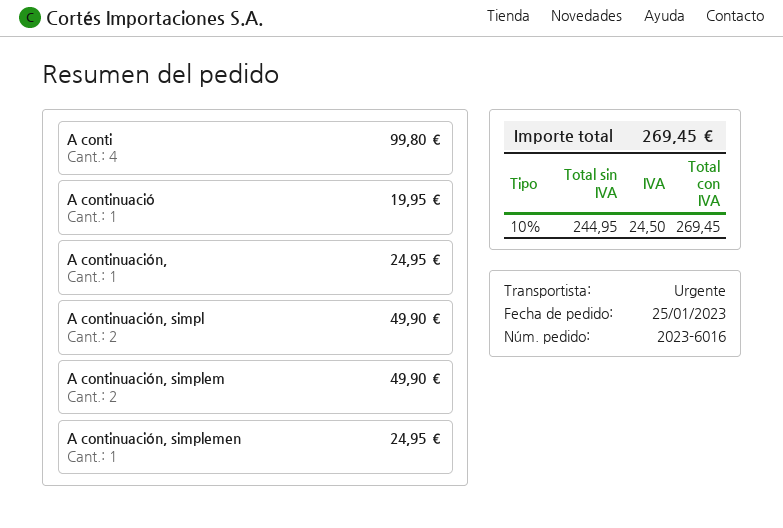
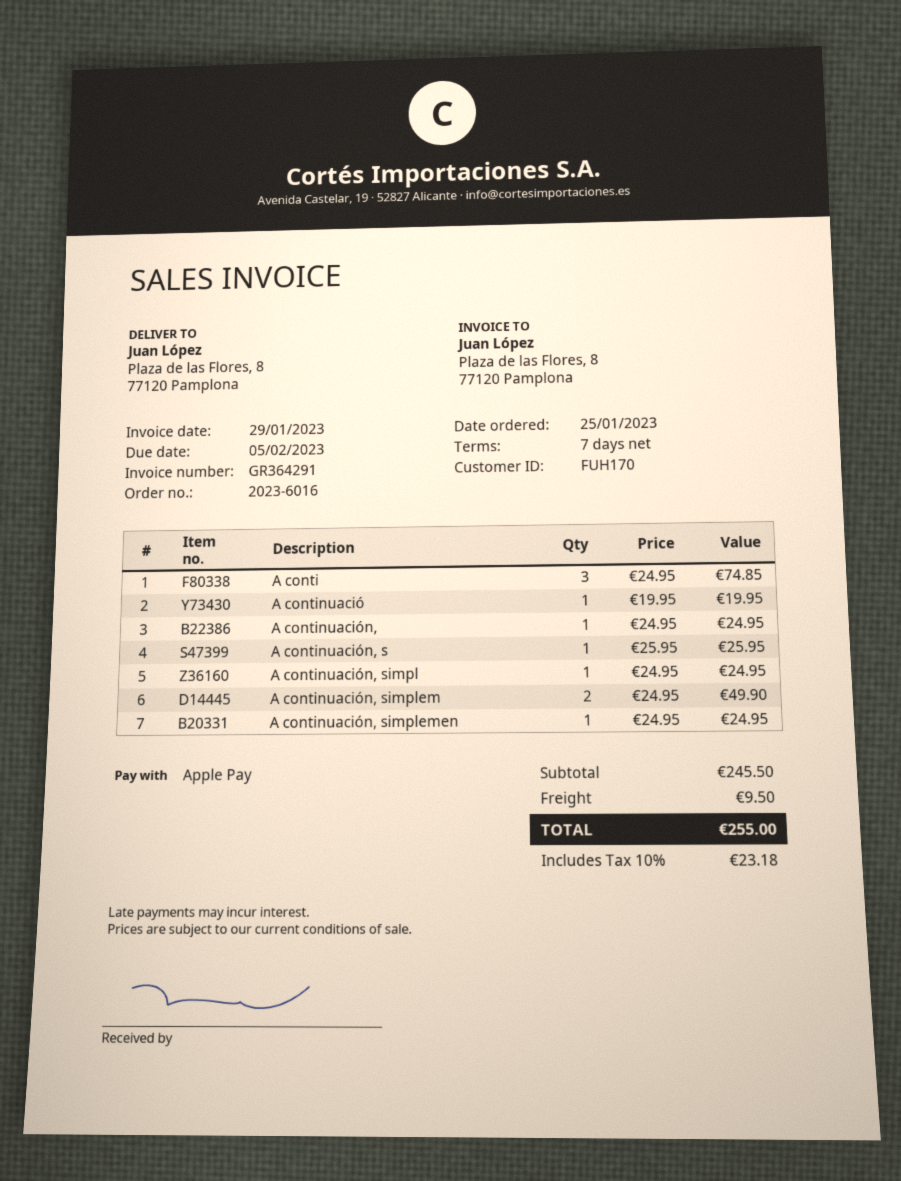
A conti: 4 for 99.80 -> 3 for 74.85
A continuación, simpl: 2 for 49.90 -> 1 for 24.95
A continuación, s: none -> 1 for 25.95
shipping: none -> 9.50
tax: 10% = 24.50 -> 10% = 23.18
total: 269.45 -> 255.00

